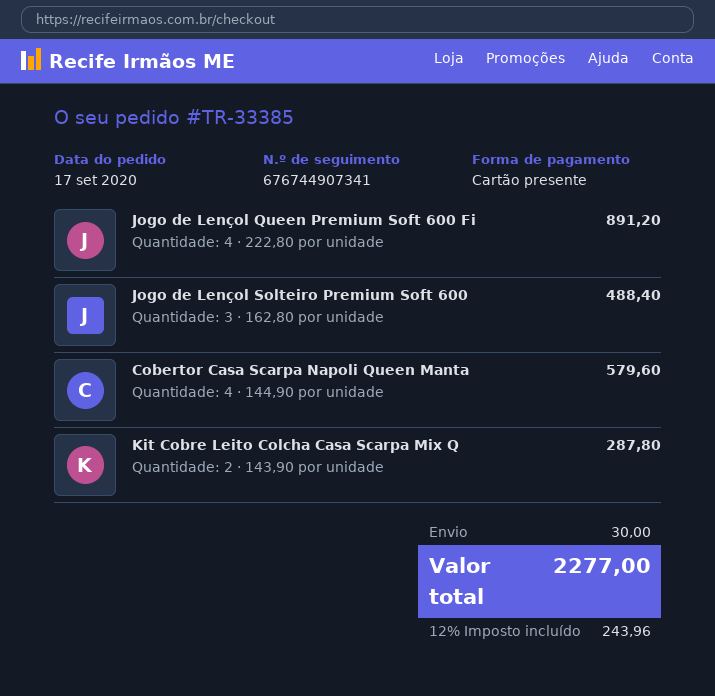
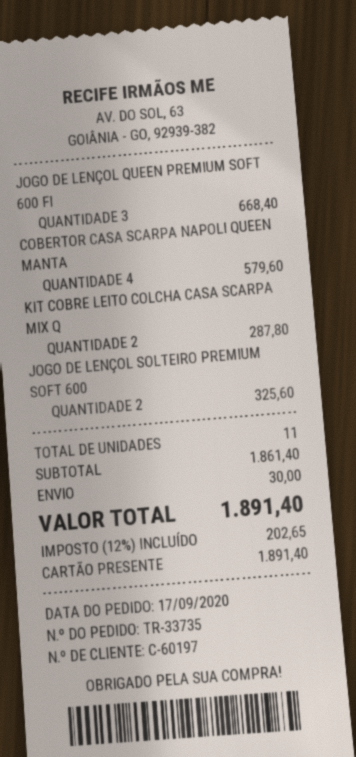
order number: TR-33385 -> TR-33735
Jogo de Lençol Queen Premium Soft 600 Fi: 4 for 891.20 -> 3 for 668.40
Jogo de Lençol Solteiro Premium Soft 600: 3 for 488.40 -> 2 for 325.60
tax: 12% = 243.96 -> 12% = 202.65
total: 2277.00 -> 1891.40

